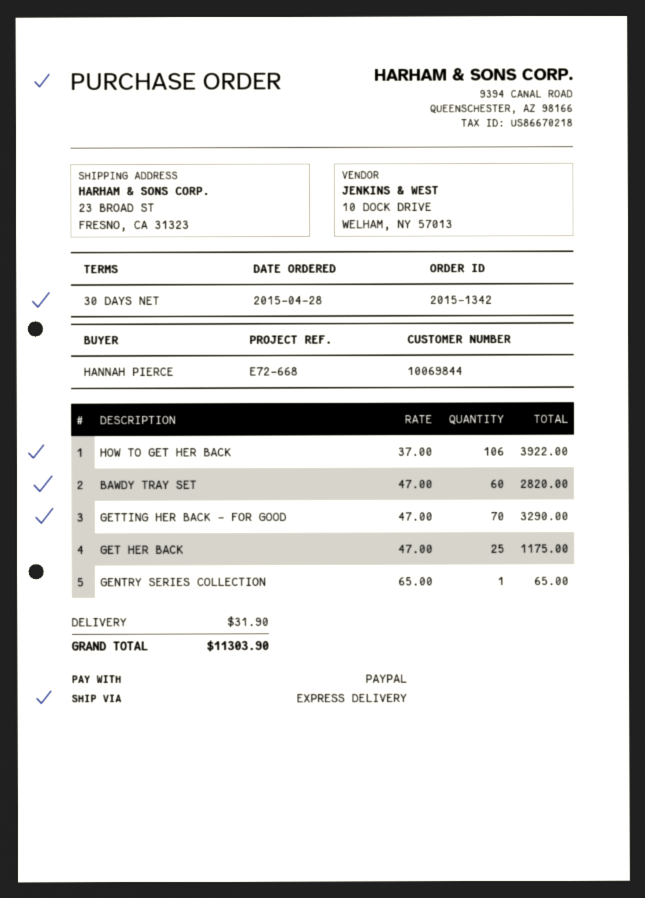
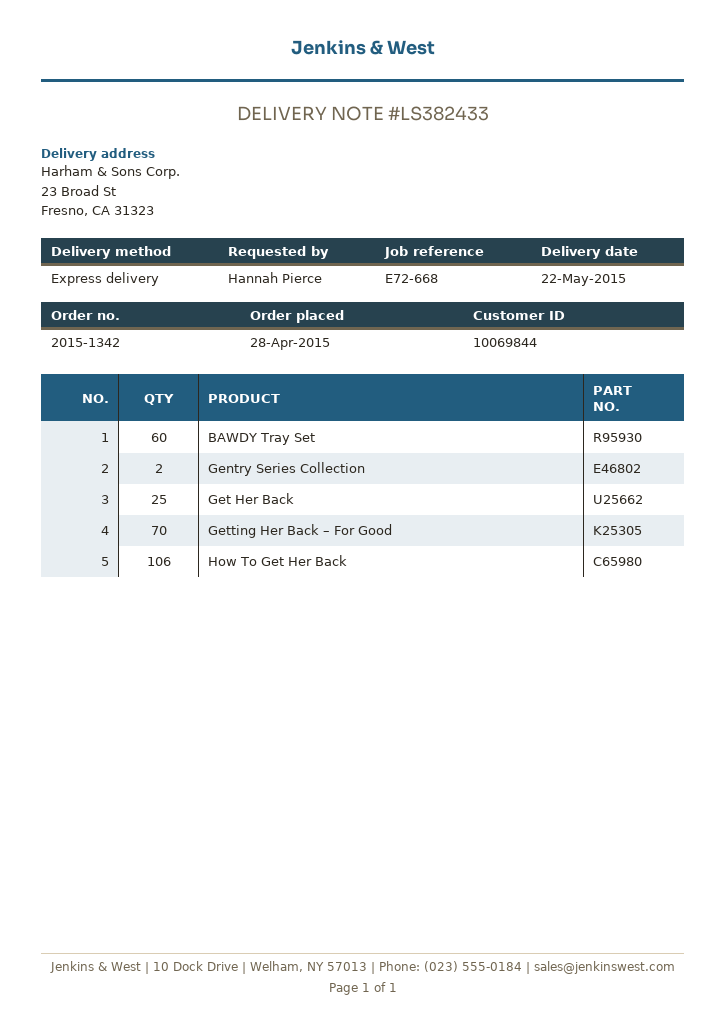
GENTRY SERIES COLLECTION: 1 -> 2

